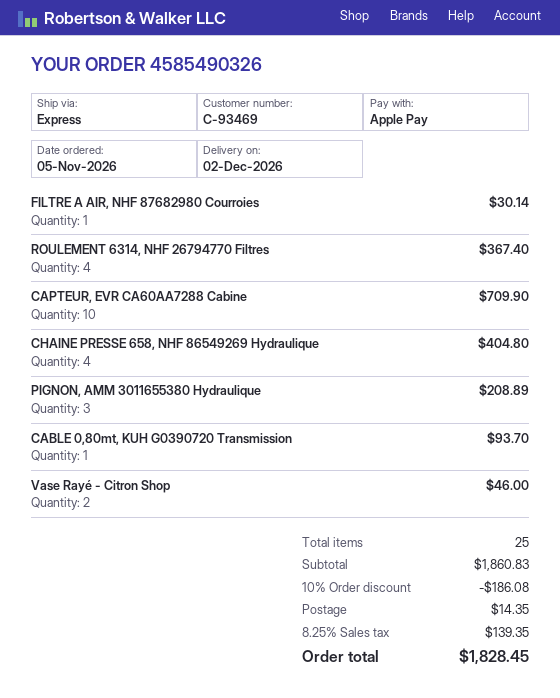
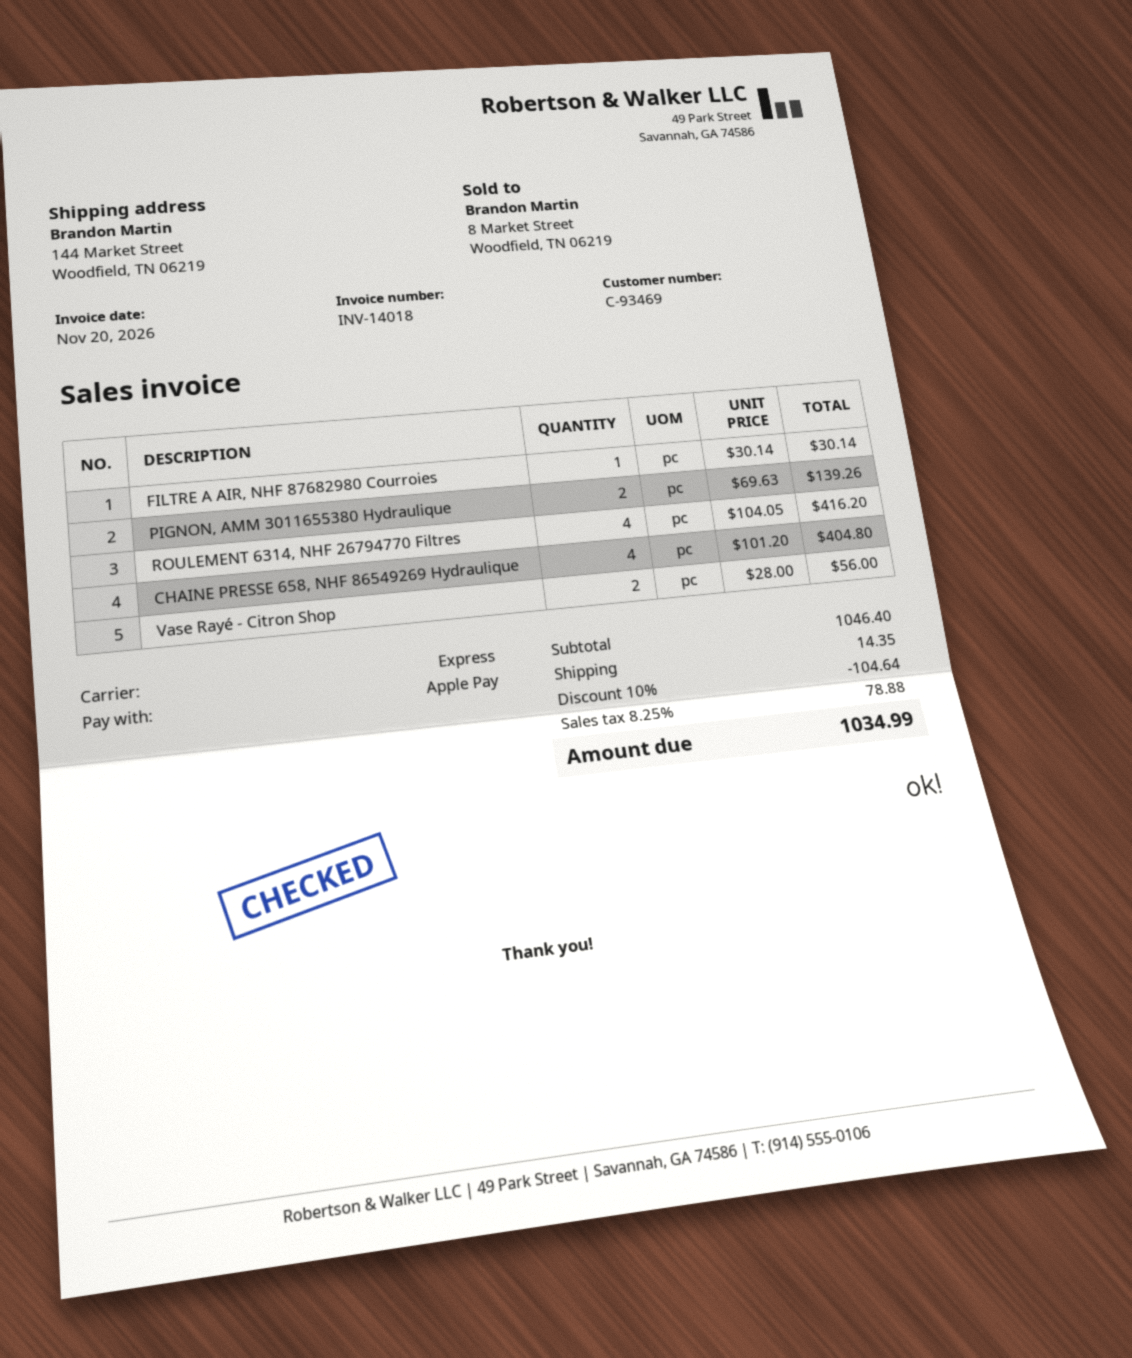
ROULEMENT 6314, NHF 26794770 Filtres: 4 for 367.40 -> 4 for 416.20
CAPTEUR, EVR CA60AA7288 Cabine: 10 for 709.90 -> none
PIGNON, AMM 3011655380 Hydraulique: 3 for 208.89 -> 2 for 139.26
CABLE 0,80mt, KUH G0390720 Transmission: 1 for 93.70 -> none
Vase Rayé - Citron Shop: 2 for 46.00 -> 2 for 56.00
subtotal: 1860.83 -> 1046.40
discount: 10% = 186.08 -> 10% = 104.64
tax: 8.25% = 139.35 -> 8.25% = 78.88
total: 1828.45 -> 1034.99

